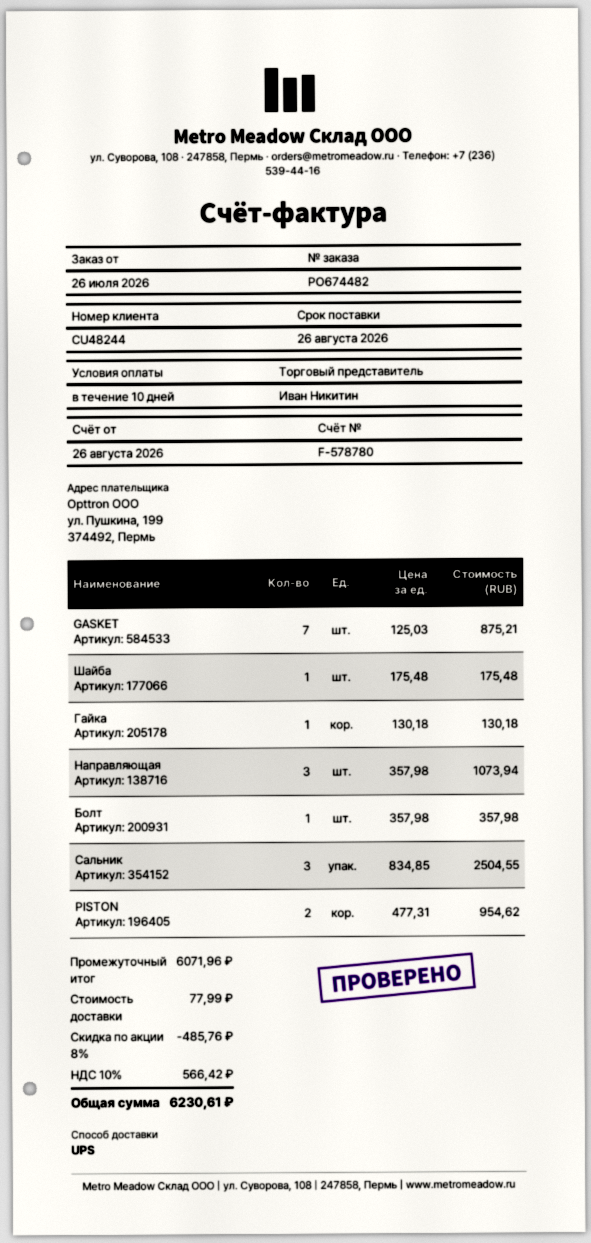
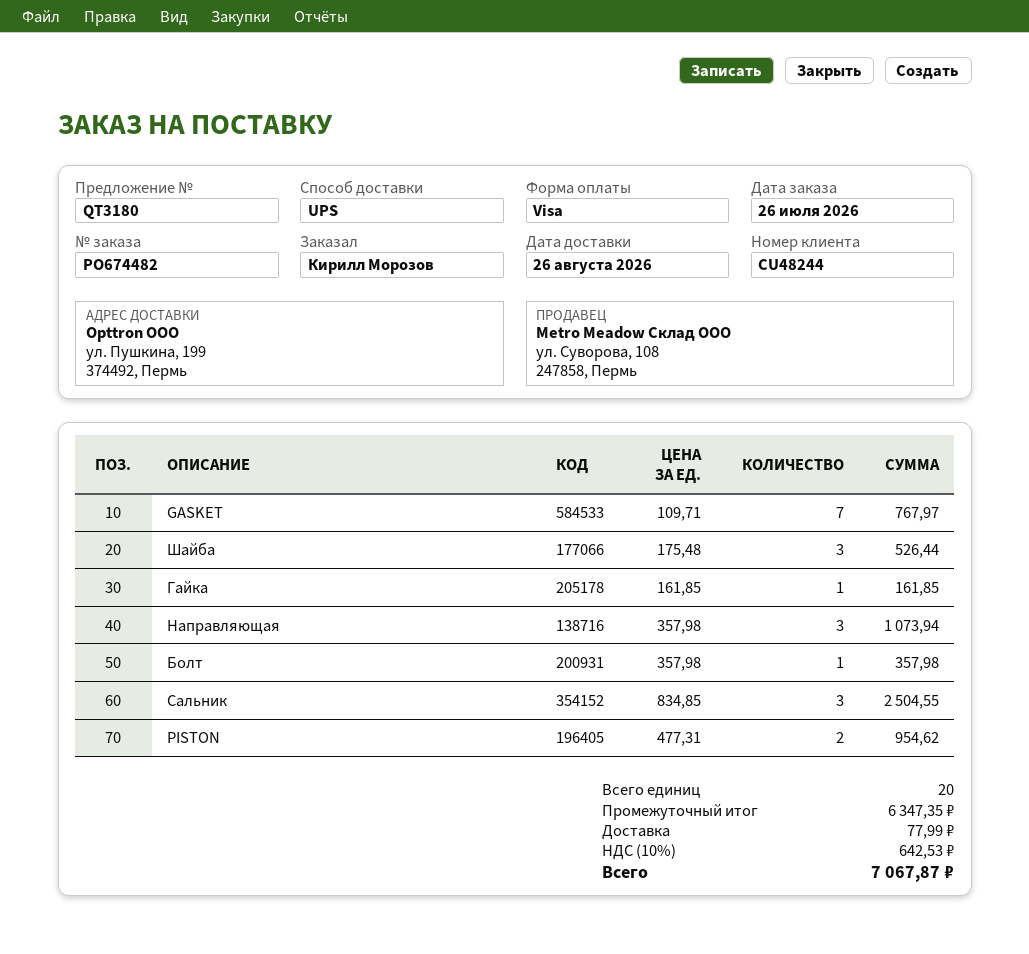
GASKET: 7 x 125.03 = 875.21 -> 7 x 109.71 = 767.97
Шайба: 1 x 175.48 = 175.48 -> 3 x 175.48 = 526.44
Гайка: 1 x 130.18 = 130.18 -> 1 x 161.85 = 161.85
subtotal: 6071.96 -> 6347.35
discount: 8% = 485.76 -> none
tax: 10% = 566.42 -> 10% = 642.53
total: 6230.61 -> 7067.87

